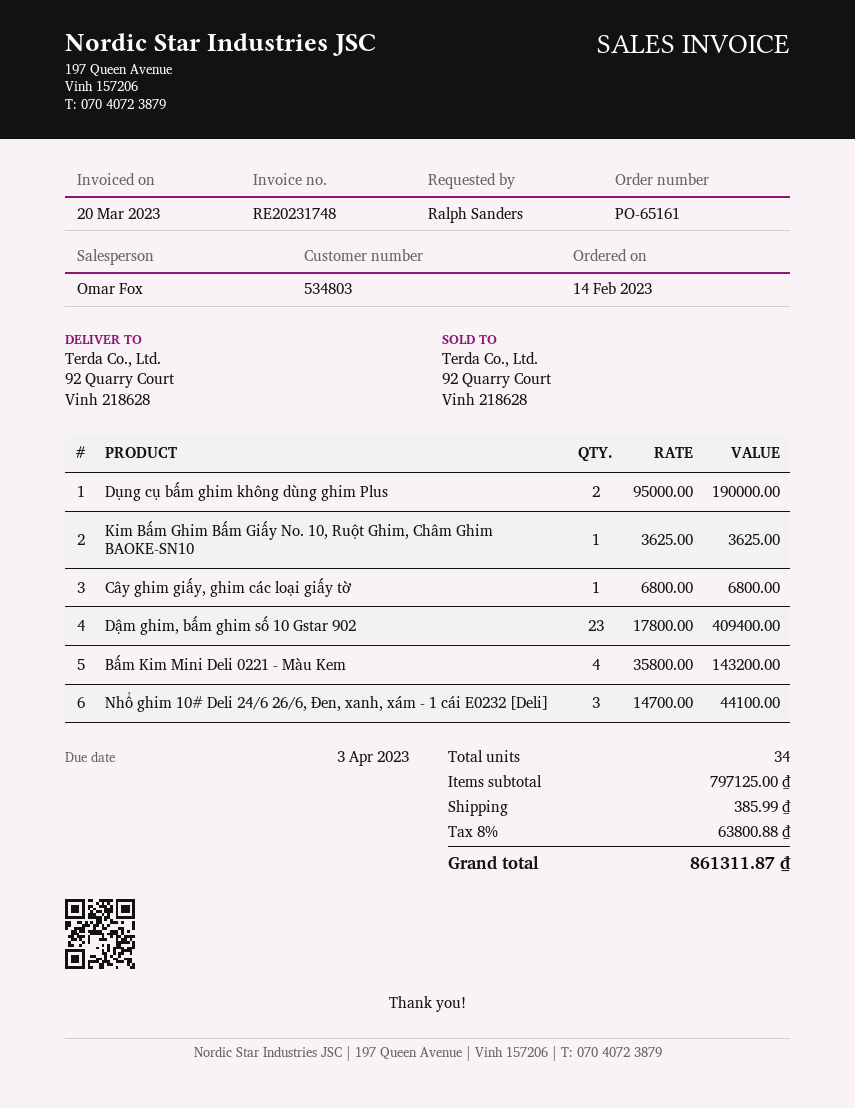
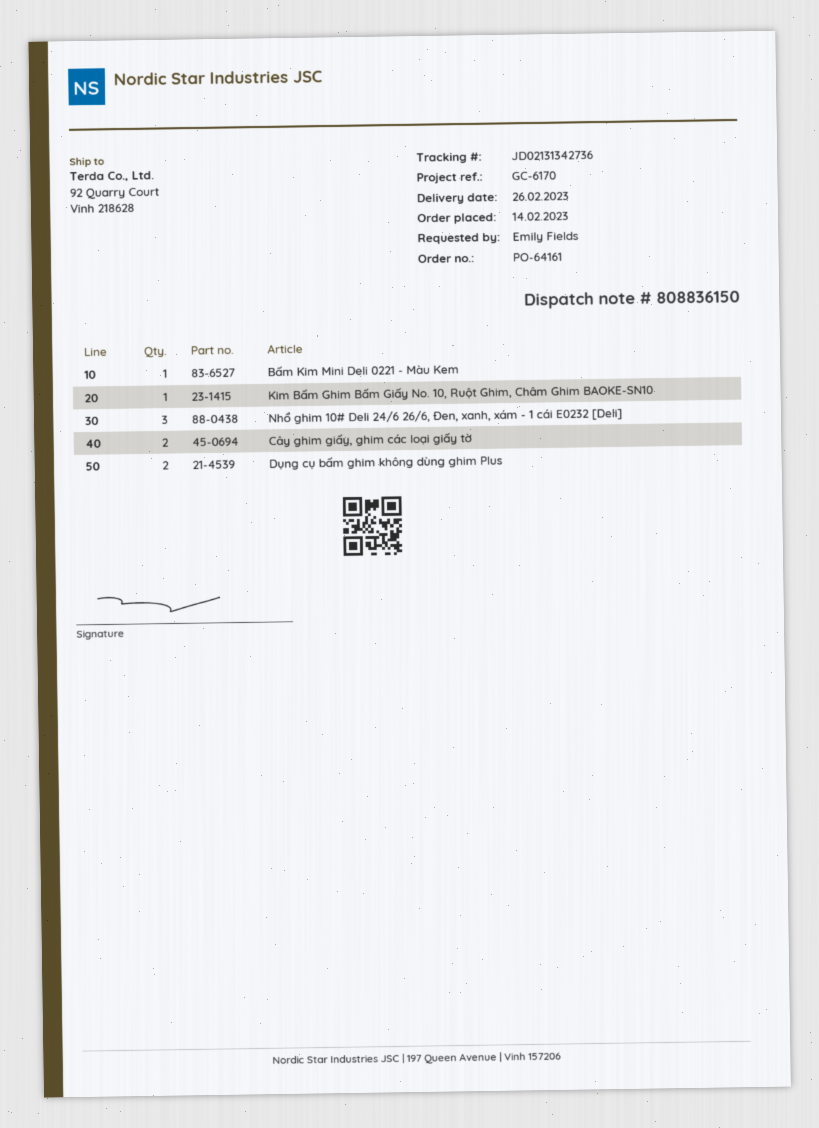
order number: PO-65161 -> PO-64161
ordered by: Ralph Sanders -> Emily Fields
Cây ghim giấy, ghim các loại giấy tờ: 1 -> 2
Dậm ghim, bấm ghim số 10 Gstar 902: 23 -> none
Bấm Kim Mini Deli 0221 - Màu Kem: 4 -> 1

